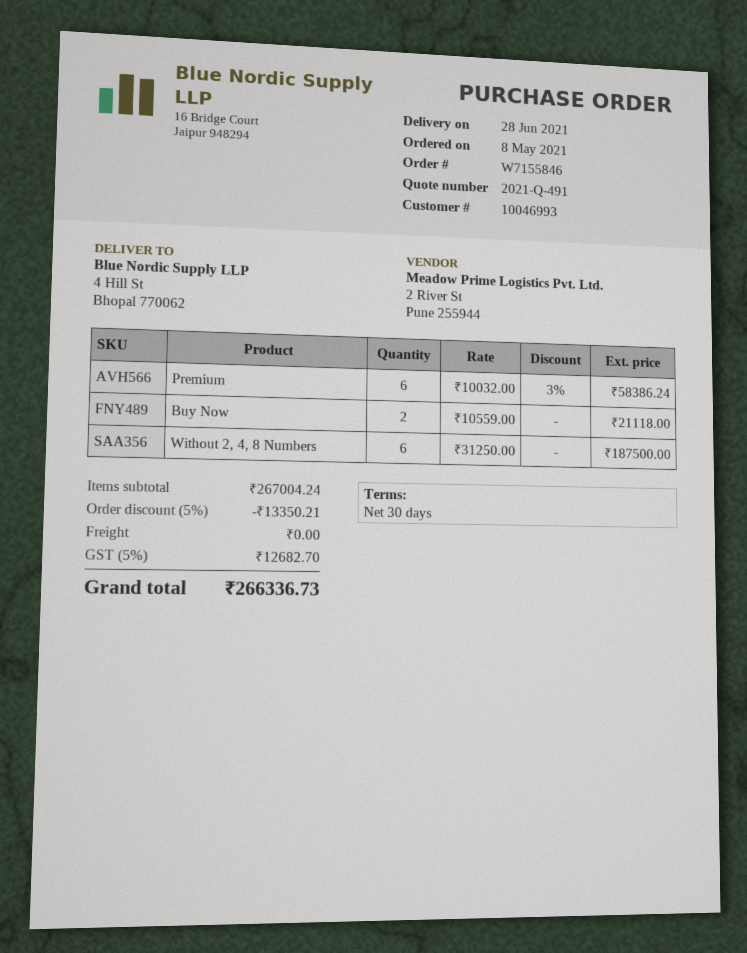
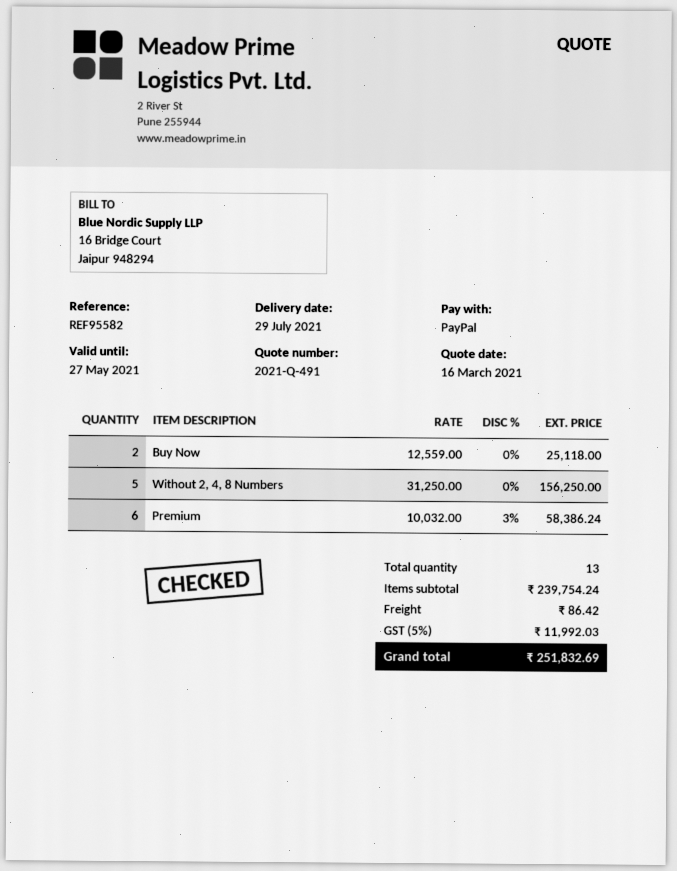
delivery date: 2021-06-28 -> 2021-07-29
Buy Now: 2 x 10559.00 = 21118.00 -> 2 x 12559.00 = 25118.00
Without 2, 4, 8 Numbers: 6 x 31250.00 = 187500.00 -> 5 x 31250.00 = 156250.00
subtotal: 267004.24 -> 239754.24
discount: 5% = 13350.21 -> none
shipping: 0.00 -> 86.42
tax: 5% = 12682.70 -> 5% = 11992.03
total: 266336.73 -> 251832.69

